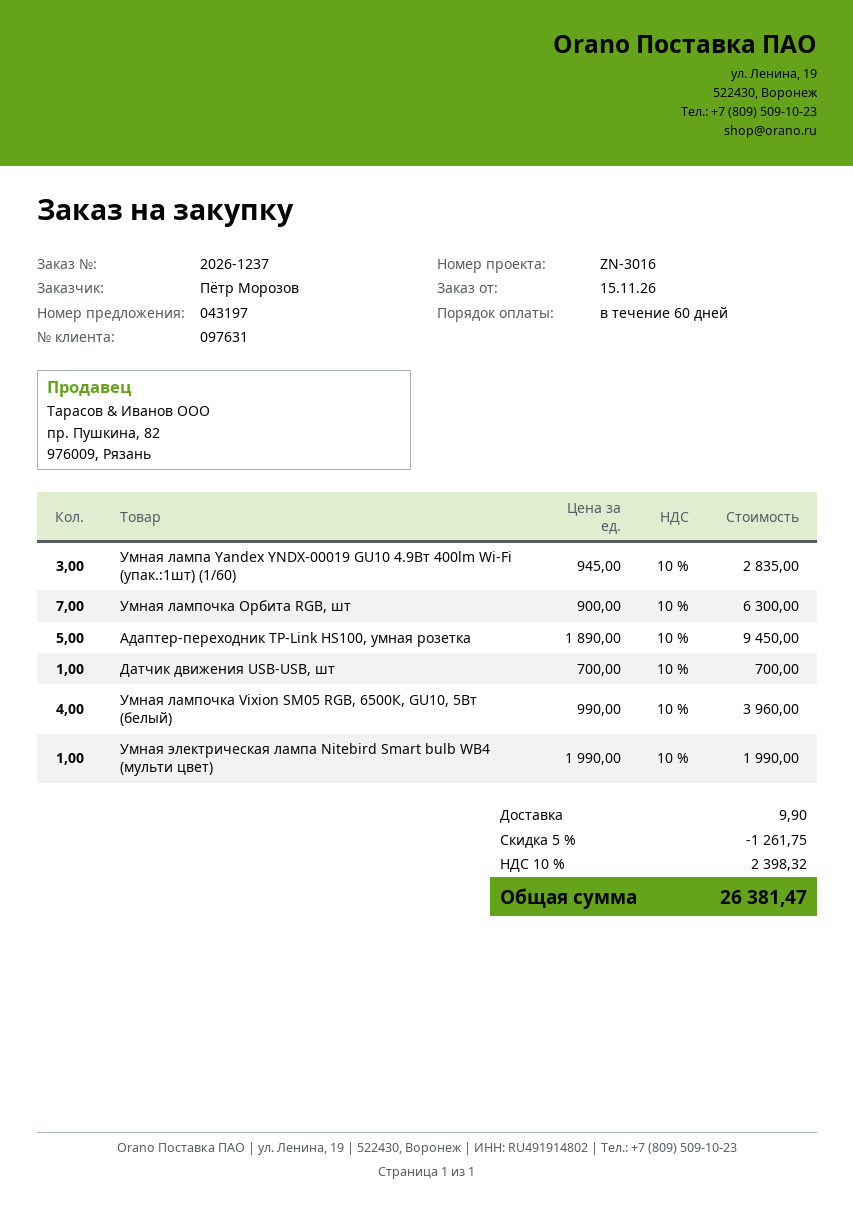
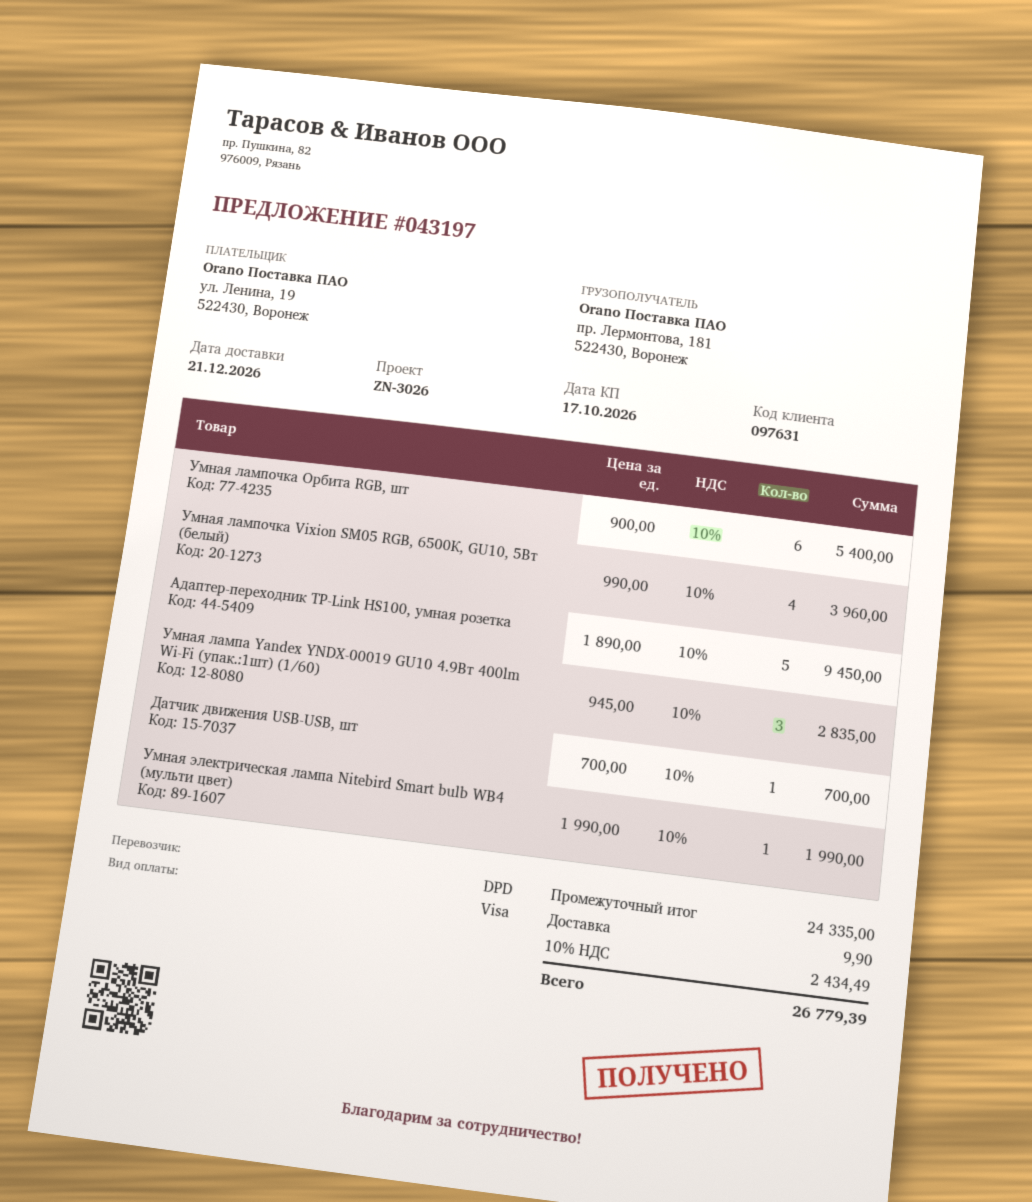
reference: ZN-3016 -> ZN-3026
Умная лампочка Орбита RGB, шт: 7 x 900.00 = 6300.00 -> 6 x 900.00 = 5400.00
discount: 5% = 1261.75 -> none
tax: 10% = 2398.32 -> 10% = 2434.49
total: 26381.47 -> 26779.39

